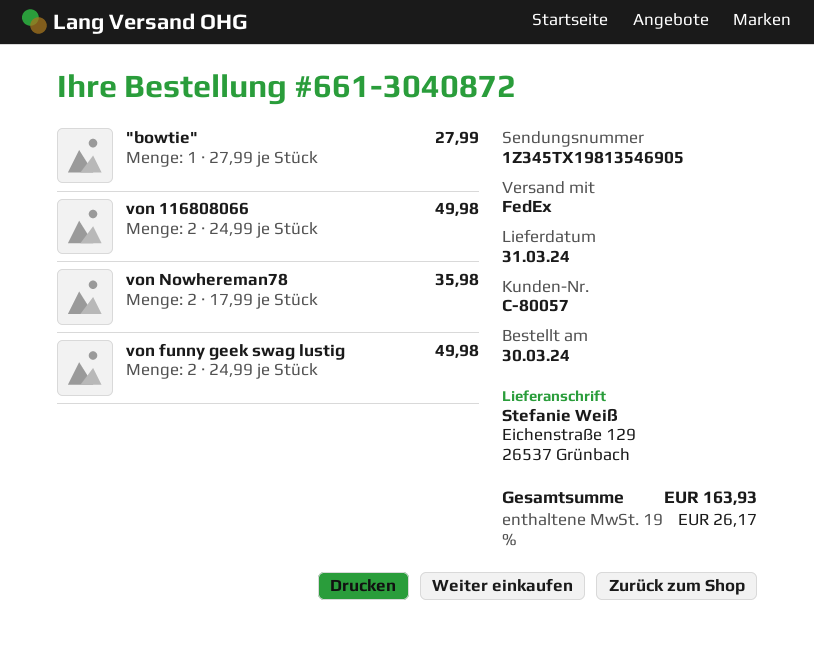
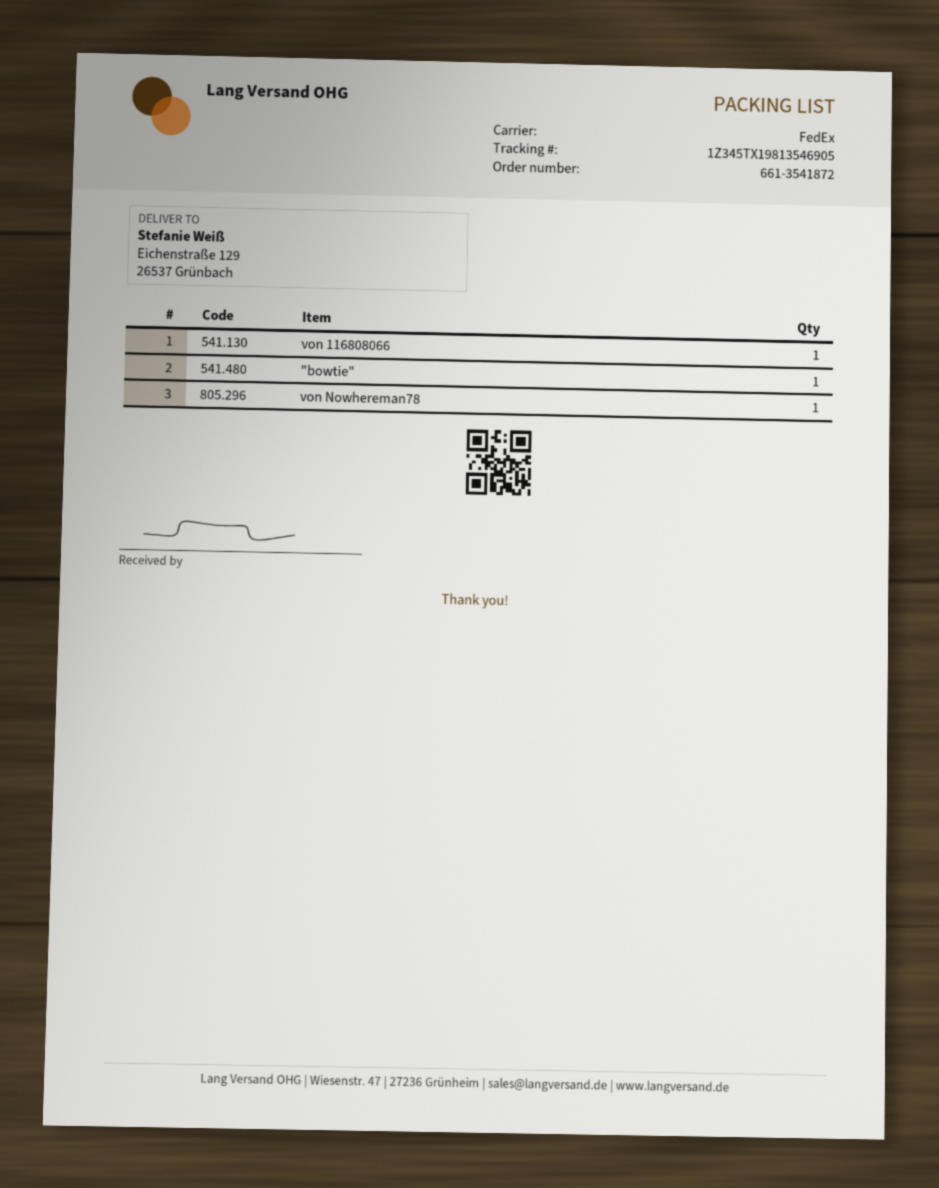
order number: 661-3040872 -> 661-3541872
von 116808066: 2 -> 1
von Nowhereman78: 2 -> 1
von funny geek swag lustig: 2 -> none

